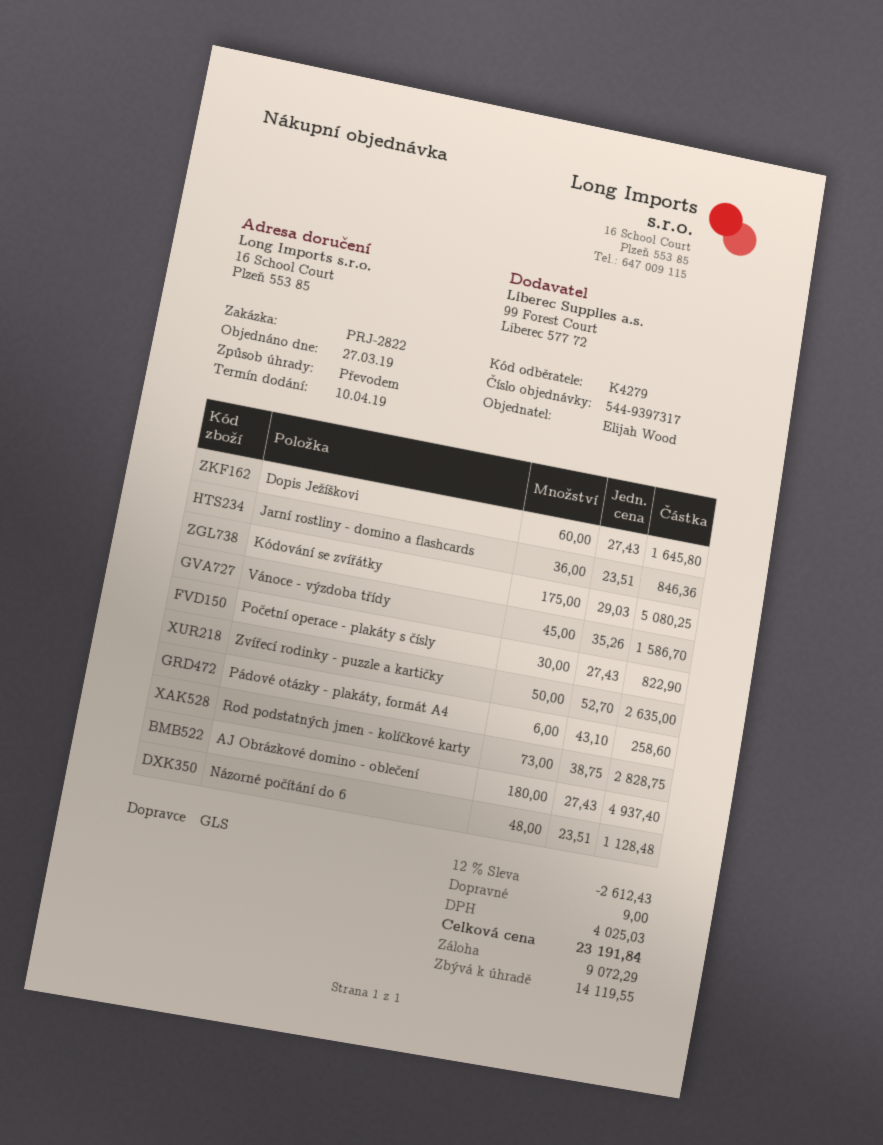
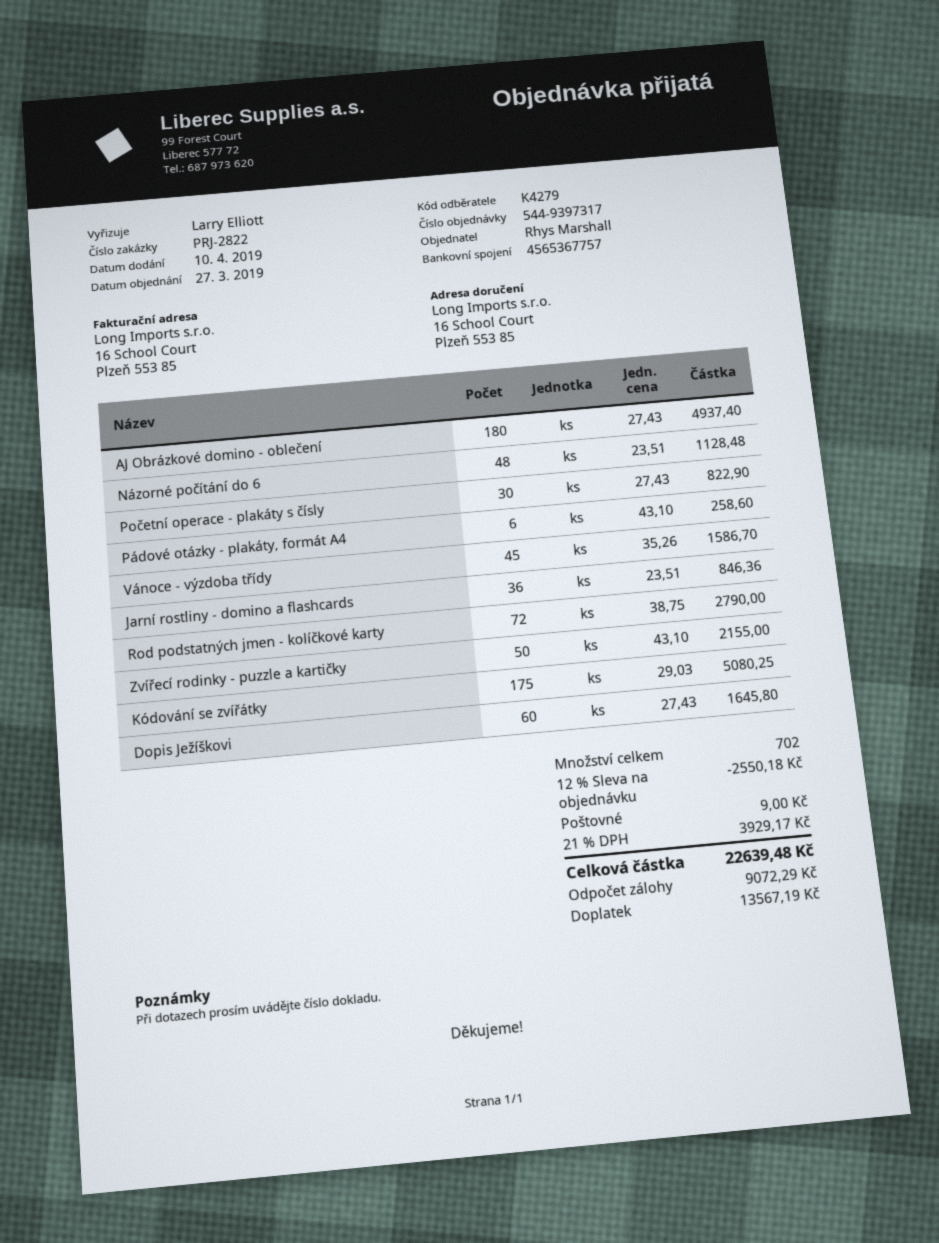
ordered by: Elijah Wood -> Rhys Marshall
Zvířecí rodinky - puzzle a kartičky: 50 x 52.70 = 2635.00 -> 50 x 43.10 = 2155.00
Rod podstatných jmen - kolíčkové karty: 73 x 38.75 = 2828.75 -> 72 x 38.75 = 2790.00
discount: 12% = 2612.43 -> 12% = 2550.18
tax: 4025.03 -> 3929.17
total: 23191.84 -> 22639.48
balance: 14119.55 -> 13567.19

